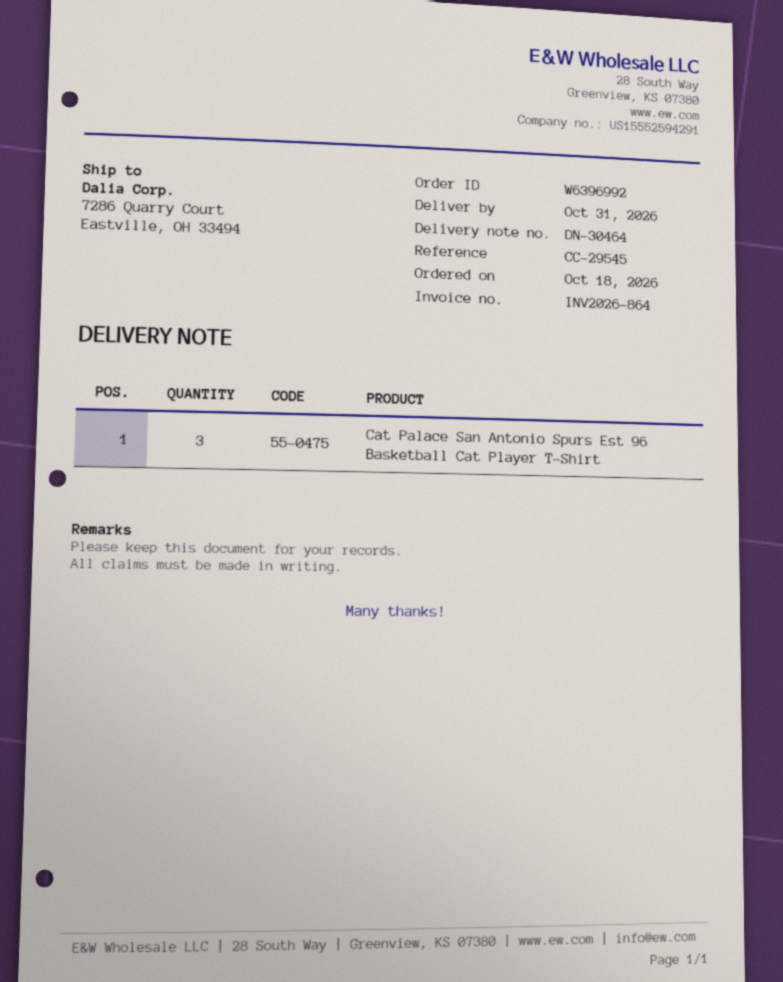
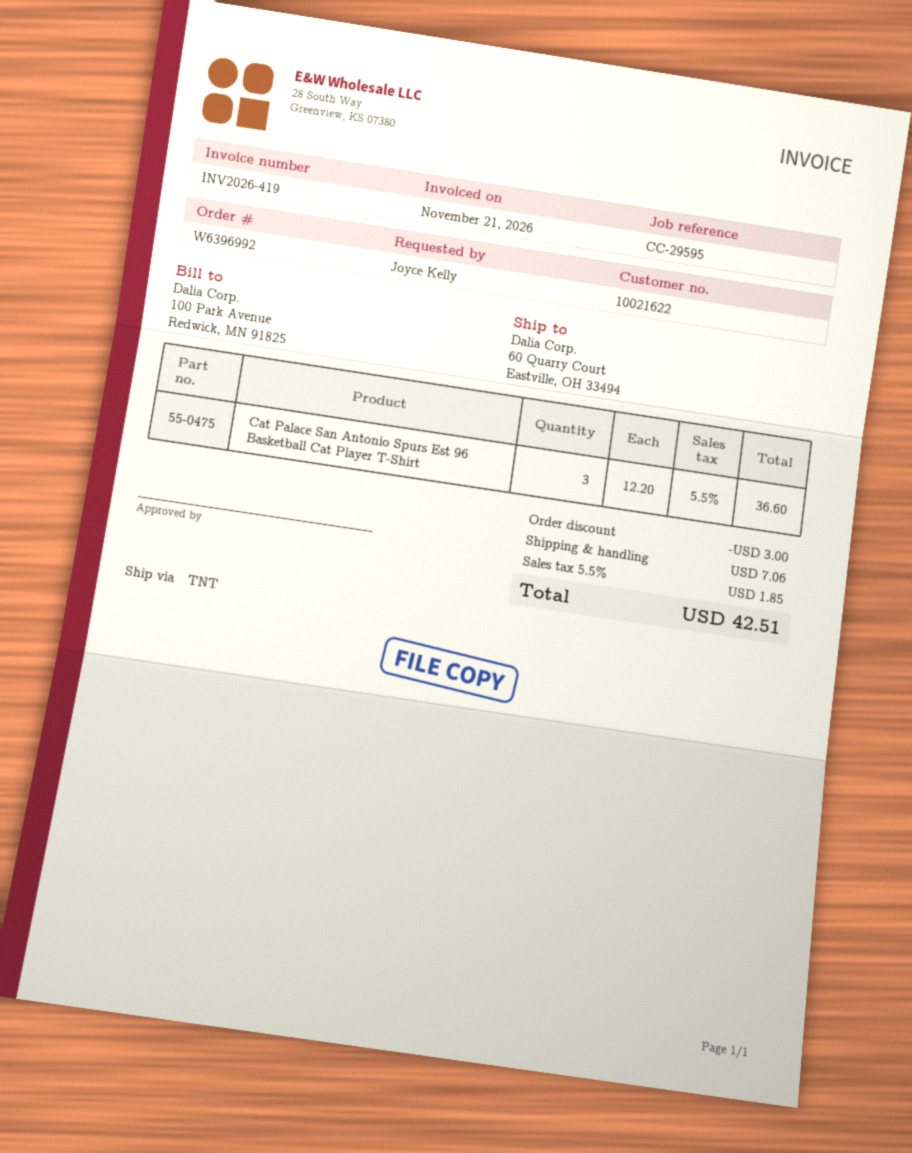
invoice number: INV2026-864 -> INV2026-419
reference: CC-29545 -> CC-29595
ship to: 7286 Quarry Court, Eastville, OH 33494 -> 60 Quarry Court, Eastville, OH 33494

